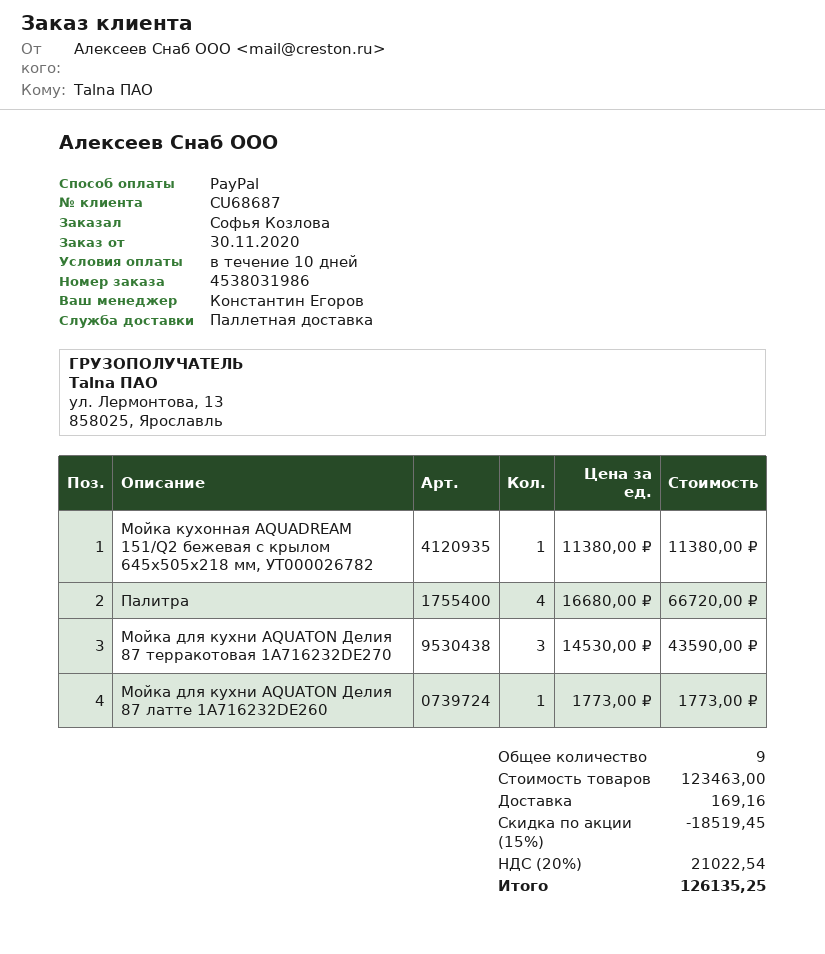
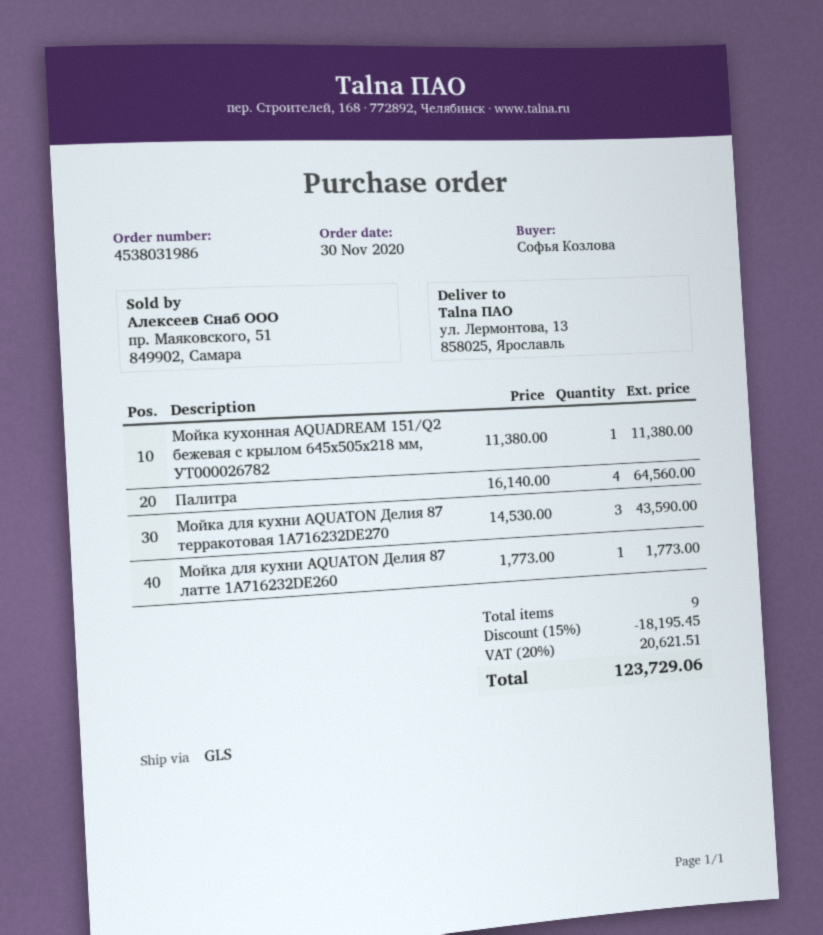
shipping method: pallet freight -> GLS
Палитра: 4 x 16680.00 = 66720.00 -> 4 x 16140.00 = 64560.00
discount: 15% = 18519.45 -> 15% = 18195.45
shipping: 169.16 -> none
tax: 20% = 21022.54 -> 20% = 20621.51
total: 126135.25 -> 123729.06

